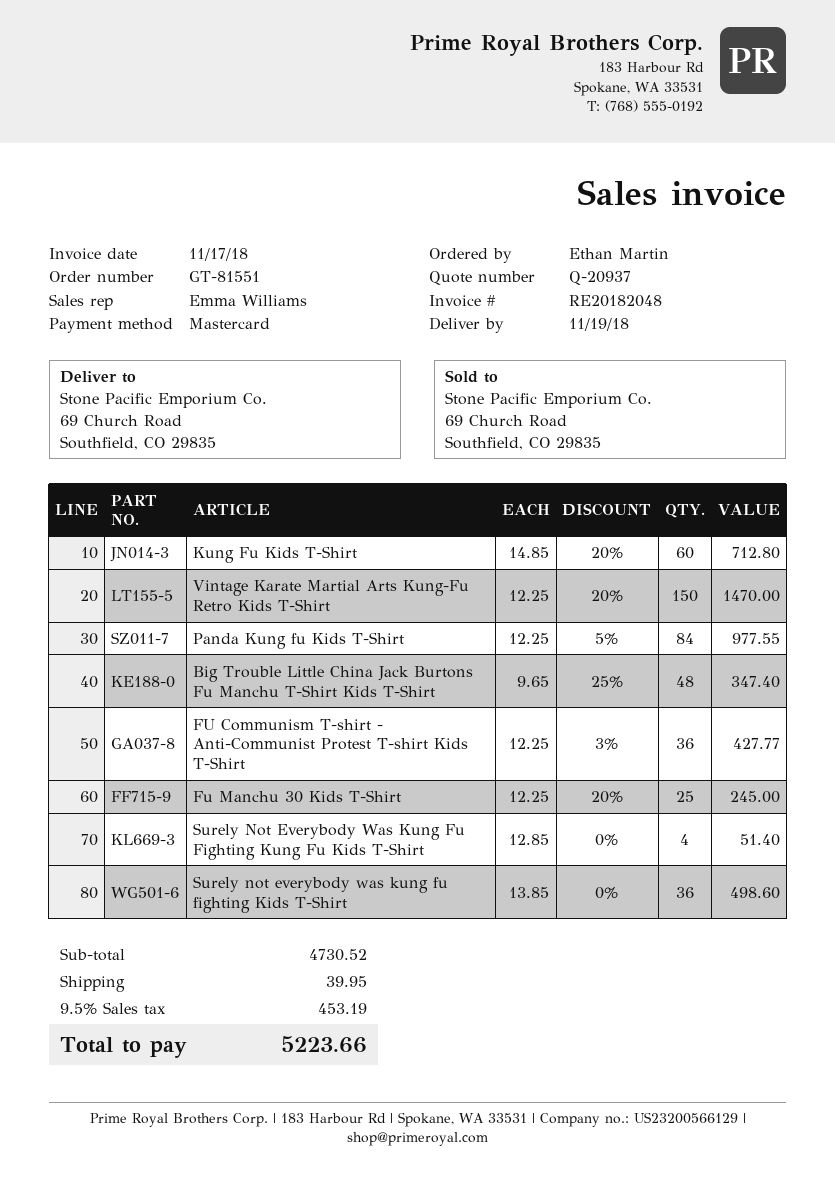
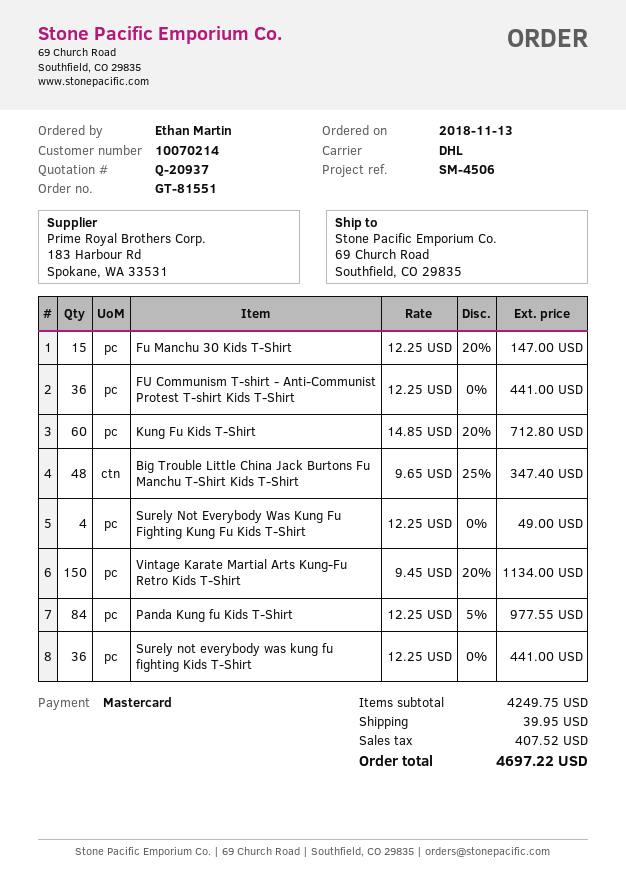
Vintage Karate Martial Arts Kung-Fu Retro Kids T-Shirt: 150 x 12.25 - 20% = 1470.00 -> 150 x 9.45 - 20% = 1134.00
FU Communism T-shirt - Anti-Communist Protest T-shirt Kids T-Shirt: 36 x 12.25 - 3% = 427.77 -> 36 x 12.25 = 441.00
Fu Manchu 30 Kids T-Shirt: 25 x 12.25 - 20% = 245.00 -> 15 x 12.25 - 20% = 147.00
Surely Not Everybody Was Kung Fu Fighting Kung Fu Kids T-Shirt: 4 x 12.85 = 51.40 -> 4 x 12.25 = 49.00
Surely not everybody was kung fu fighting Kids T-Shirt: 36 x 13.85 = 498.60 -> 36 x 12.25 = 441.00
subtotal: 4730.52 -> 4249.75
tax: 453.19 -> 407.52
total: 5223.66 -> 4697.22

